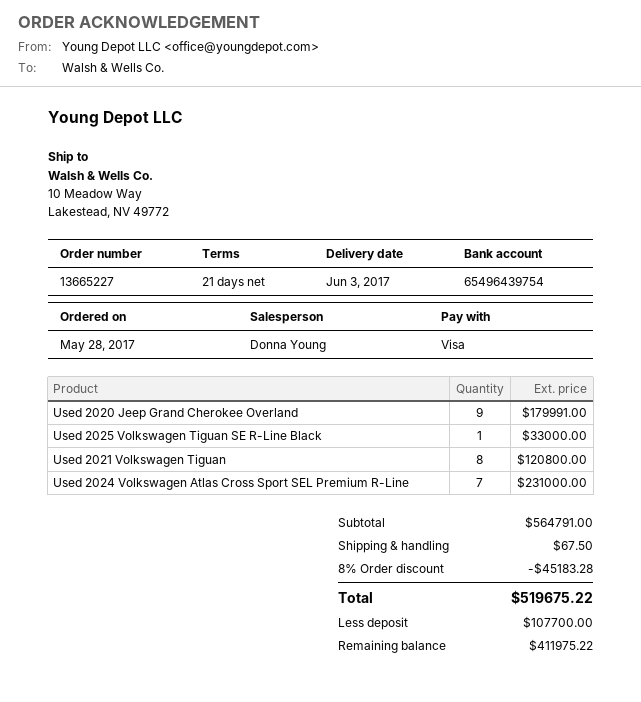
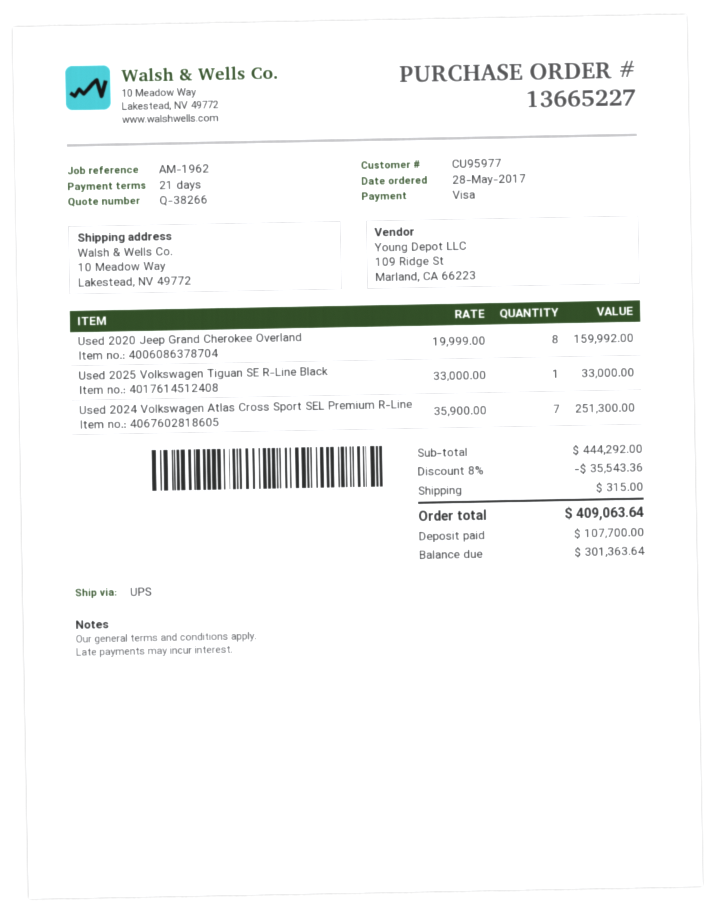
Used 2020 Jeep Grand Cherokee Overland: 9 for 179991.00 -> 8 for 159992.00
Used 2021 Volkswagen Tiguan: 8 for 120800.00 -> none
Used 2024 Volkswagen Atlas Cross Sport SEL Premium R-Line: 7 for 231000.00 -> 7 for 251300.00
subtotal: 564791.00 -> 444292.00
discount: 8% = 45183.28 -> 8% = 35543.36
shipping: 67.50 -> 315.00
total: 519675.22 -> 409063.64
balance: 411975.22 -> 301363.64

